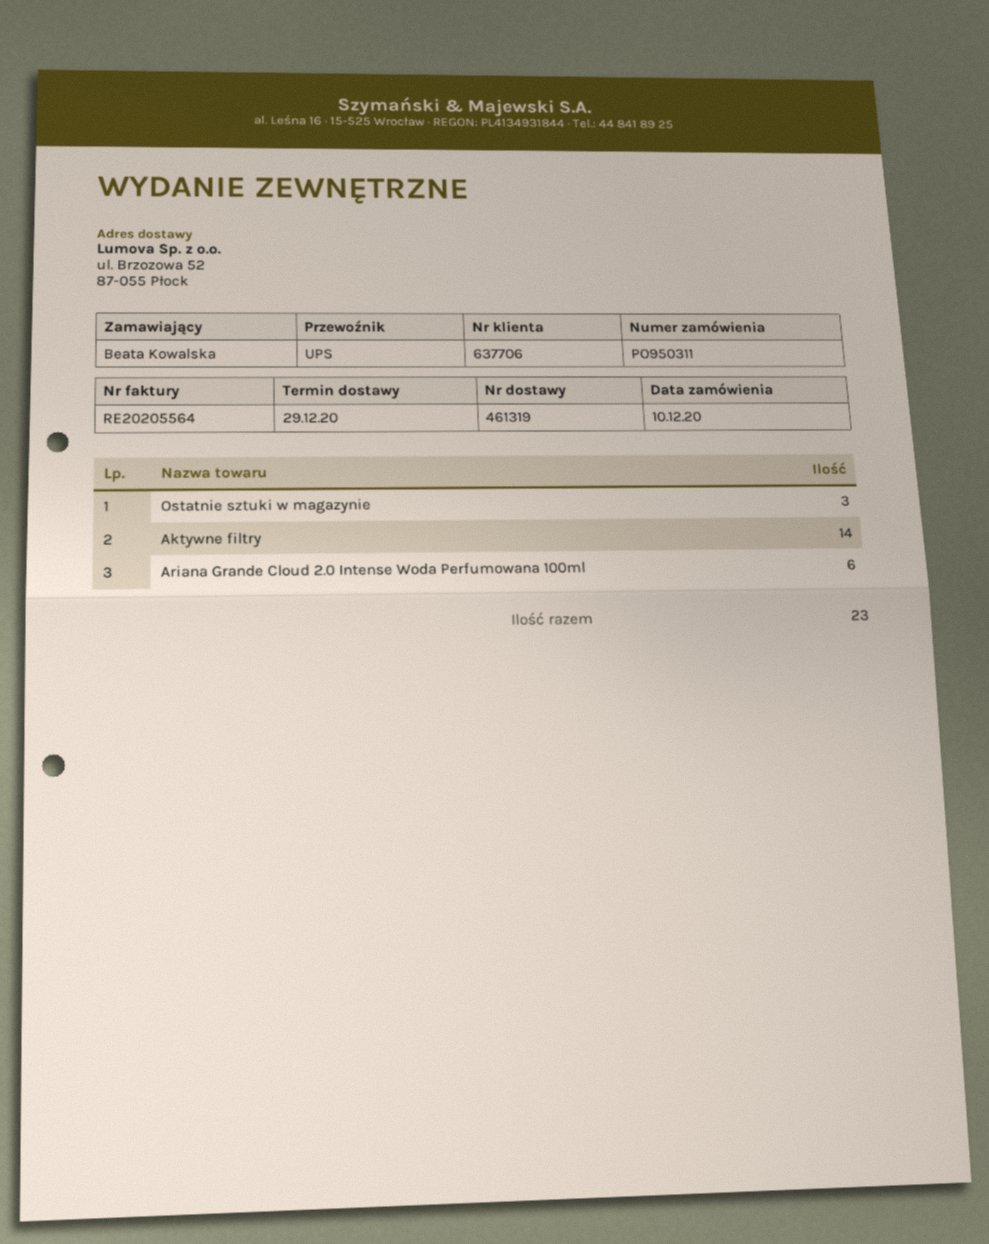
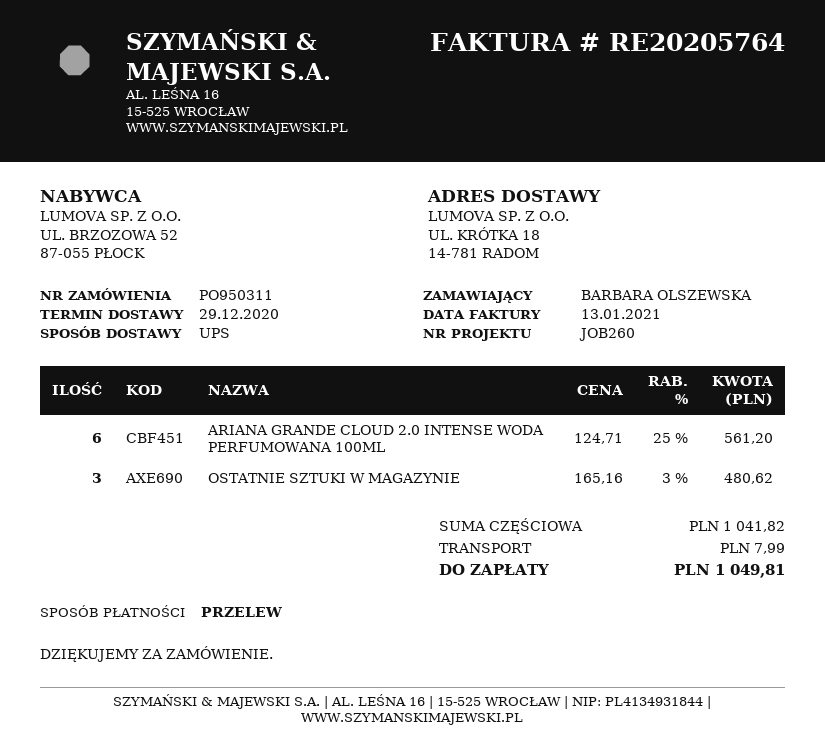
invoice number: RE20205564 -> RE20205764
ordered by: Beata Kowalska -> BARBARA OLSZEWSKA
ship to: ul. Brzozowa 52, 87-055 Płock -> UL. KRÓTKA 18, 14-781 RADOM
Aktywne filtry: 14 -> none

